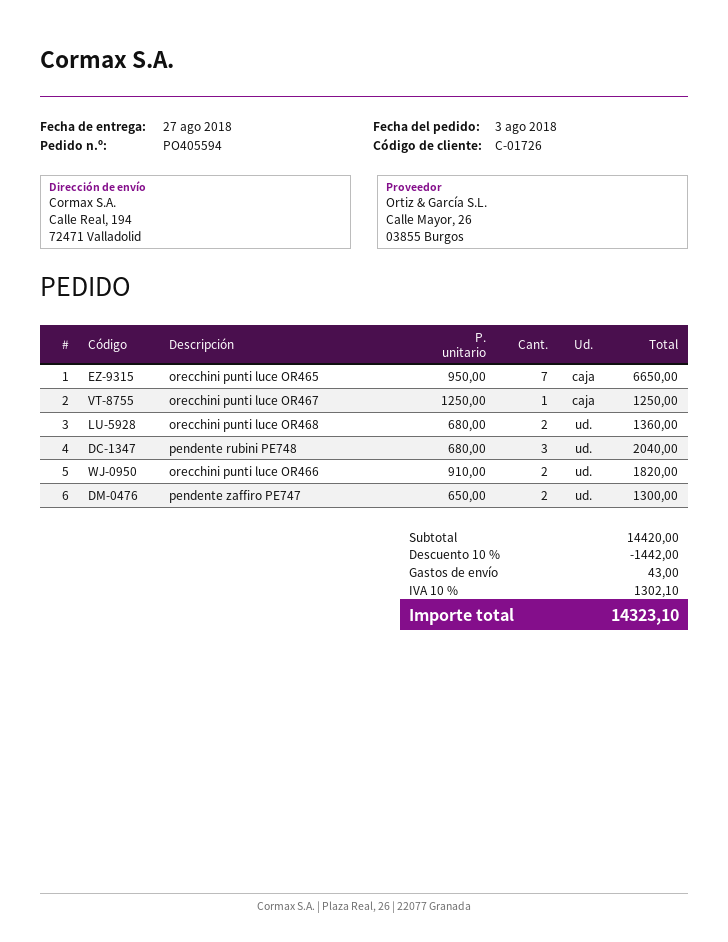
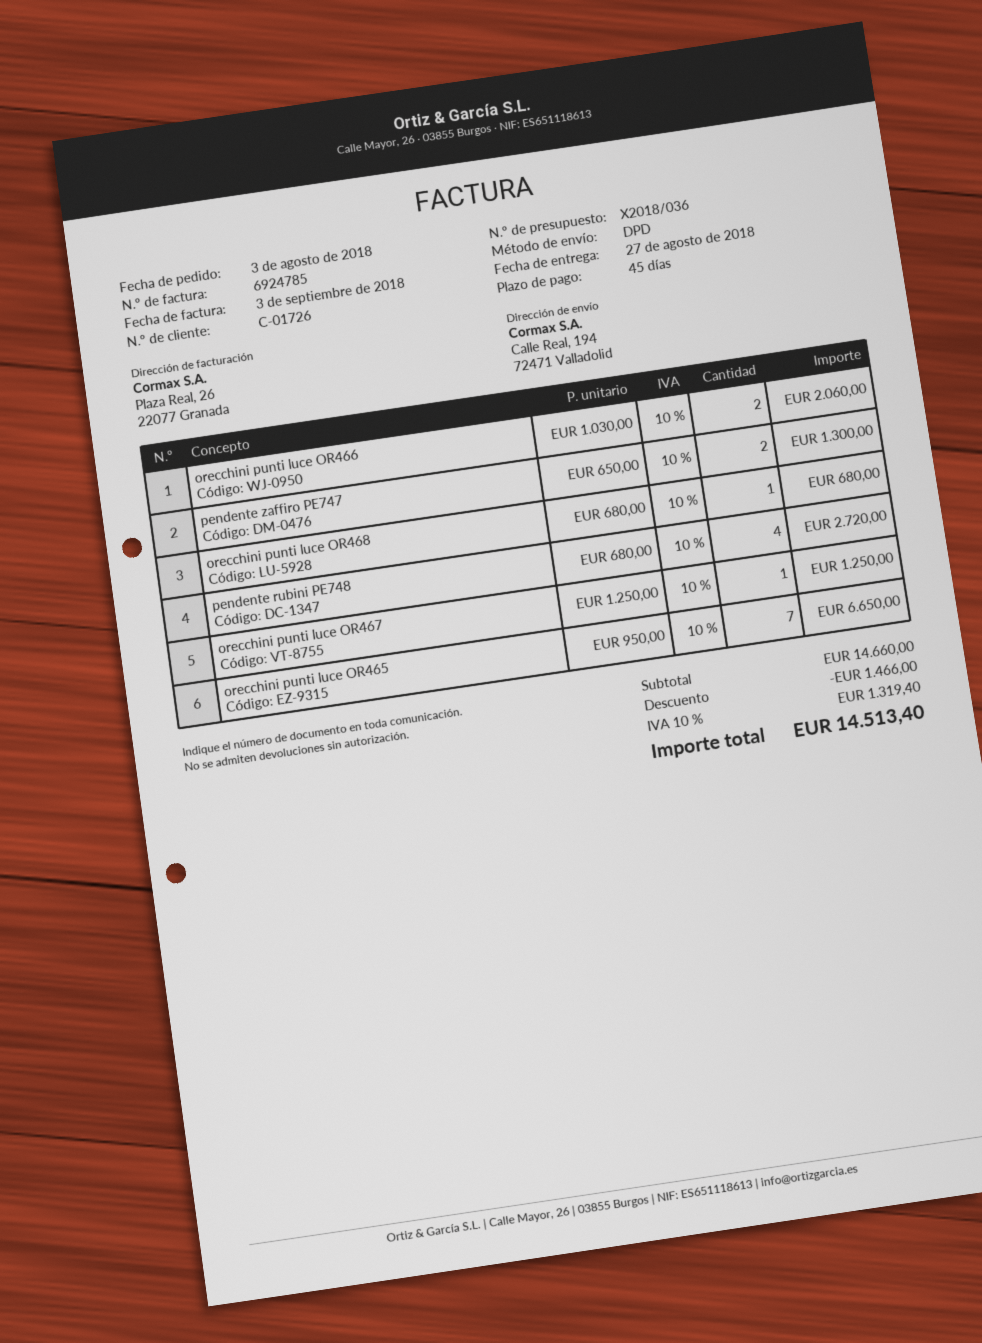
orecchini punti luce OR468: 2 x 680.00 = 1360.00 -> 1 x 680.00 = 680.00
pendente rubini PE748: 3 x 680.00 = 2040.00 -> 4 x 680.00 = 2720.00
orecchini punti luce OR466: 2 x 910.00 = 1820.00 -> 2 x 1030.00 = 2060.00
subtotal: 14420.00 -> 14660.00
discount: 1442.00 -> 1466.00
shipping: 43.00 -> none
tax: 10% = 1302.10 -> 10% = 1319.40
total: 14323.10 -> 14513.40

